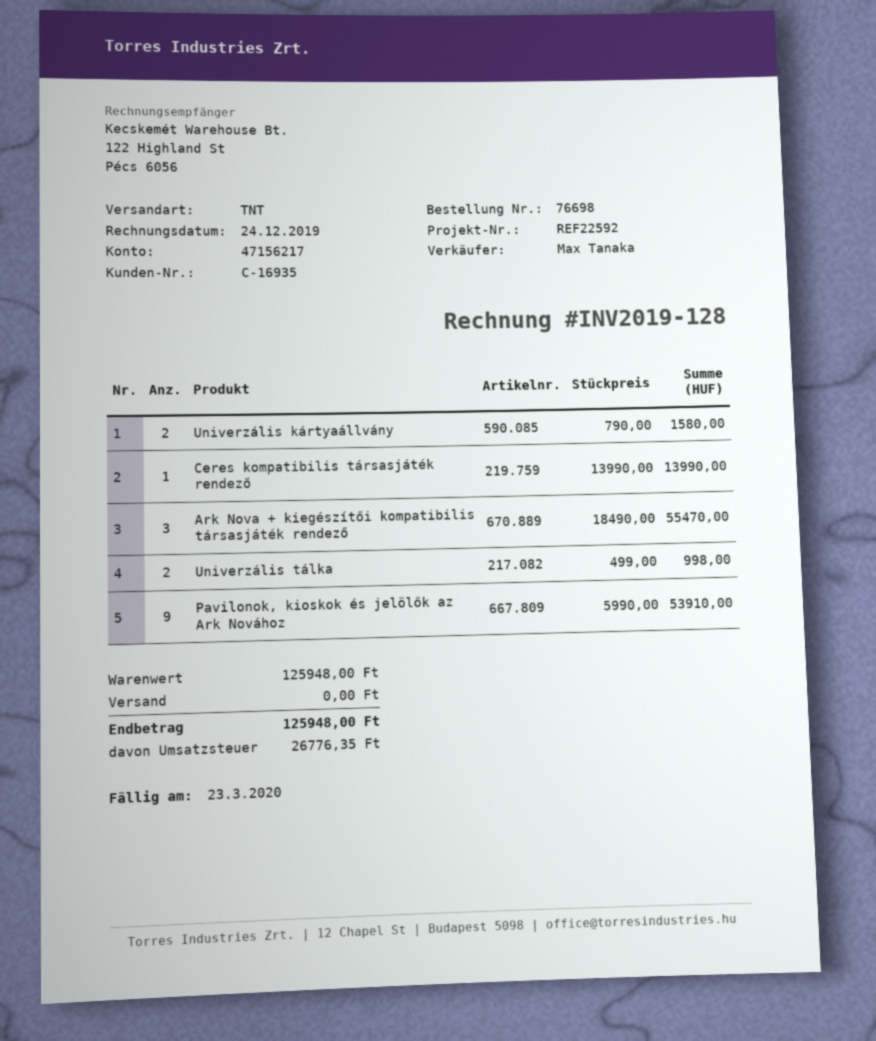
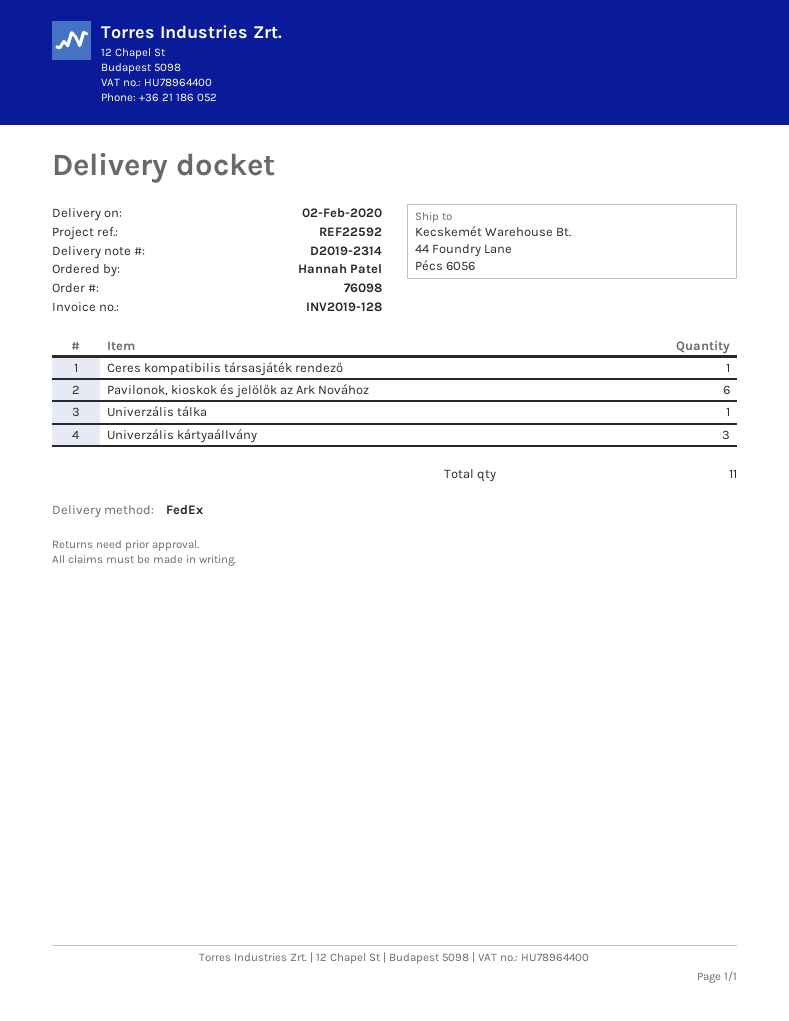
order number: 76698 -> 76098
shipping method: TNT -> FedEx
Univerzális kártyaállvány: 2 -> 3
Ark Nova + kiegészítői kompatibilis társasjáték rendező: 3 -> none
Univerzális tálka: 2 -> 1
Pavilonok, kioskok és jelölők az Ark Novához: 9 -> 6

